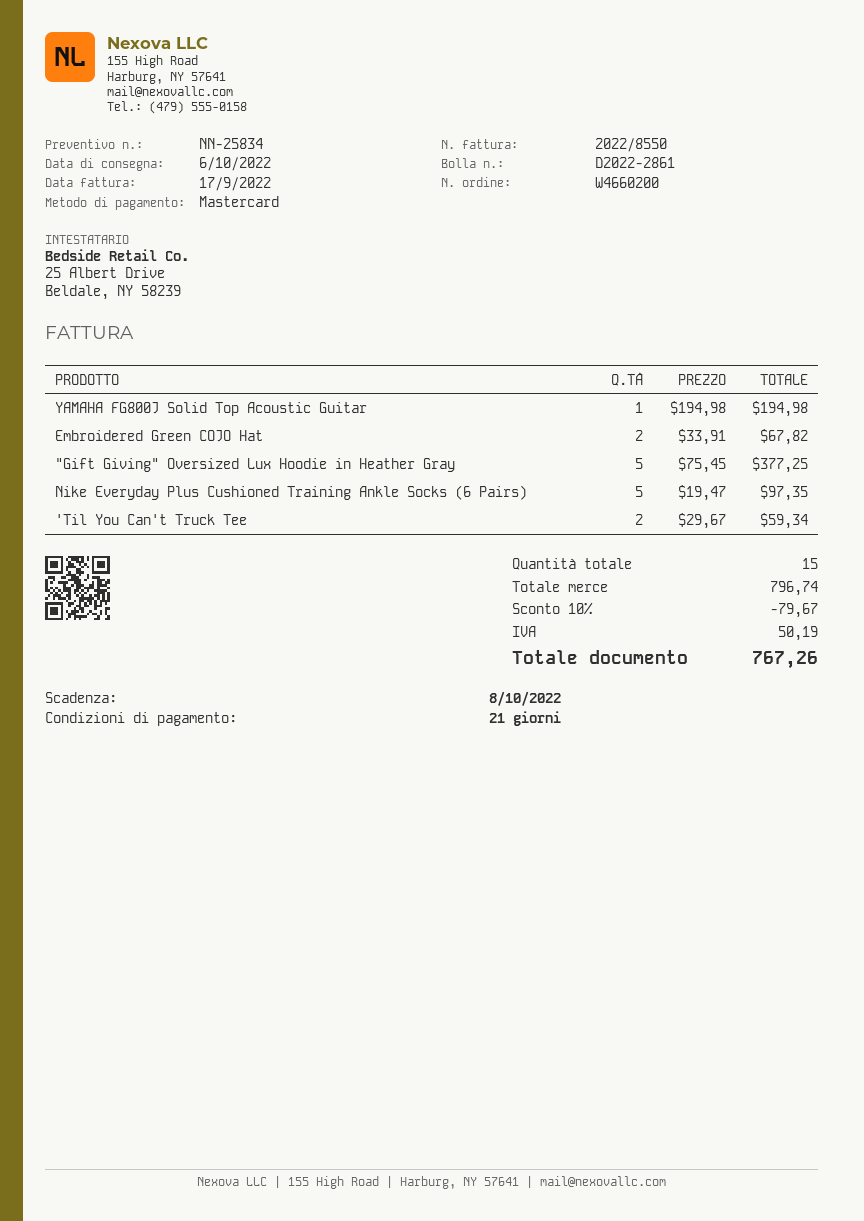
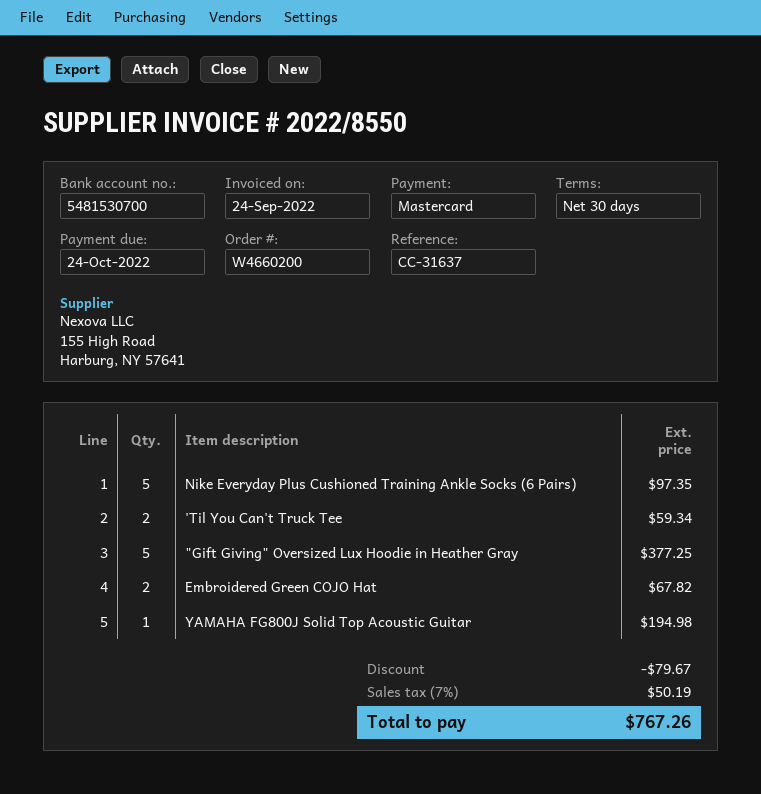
invoice date: 2022-09-17 -> 2022-09-24
payment terms: 21 days -> 30 days
due date: 2022-10-08 -> 2022-10-24

